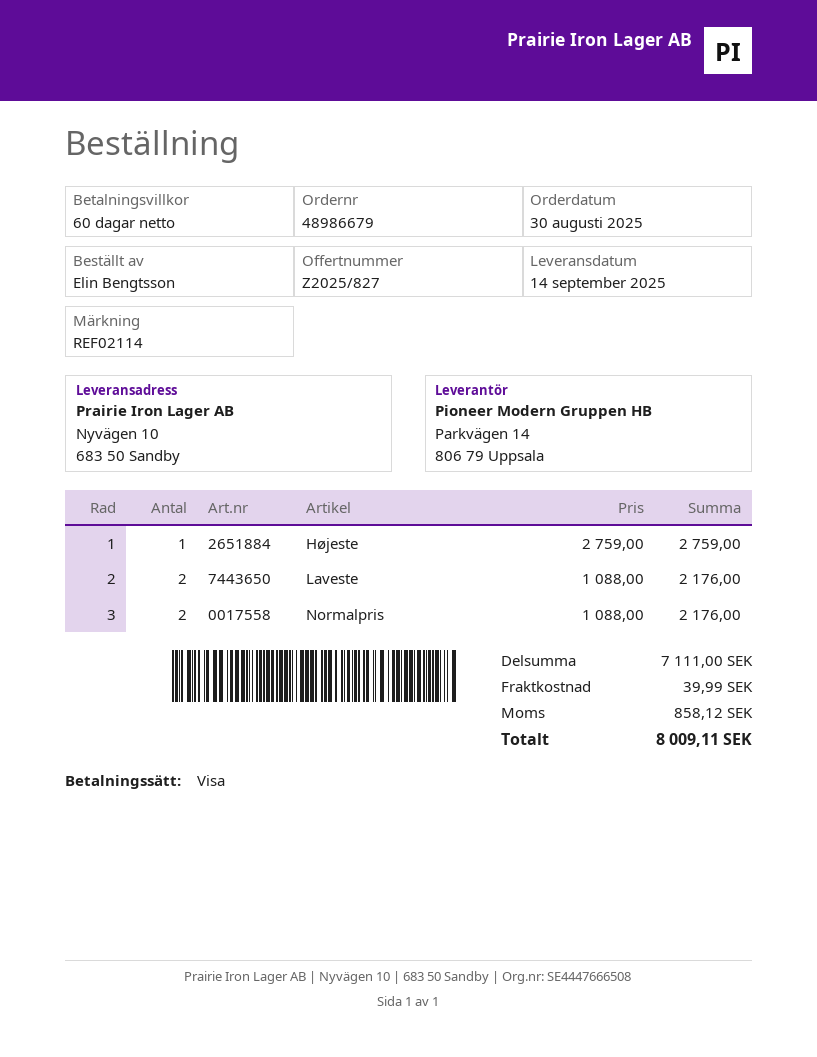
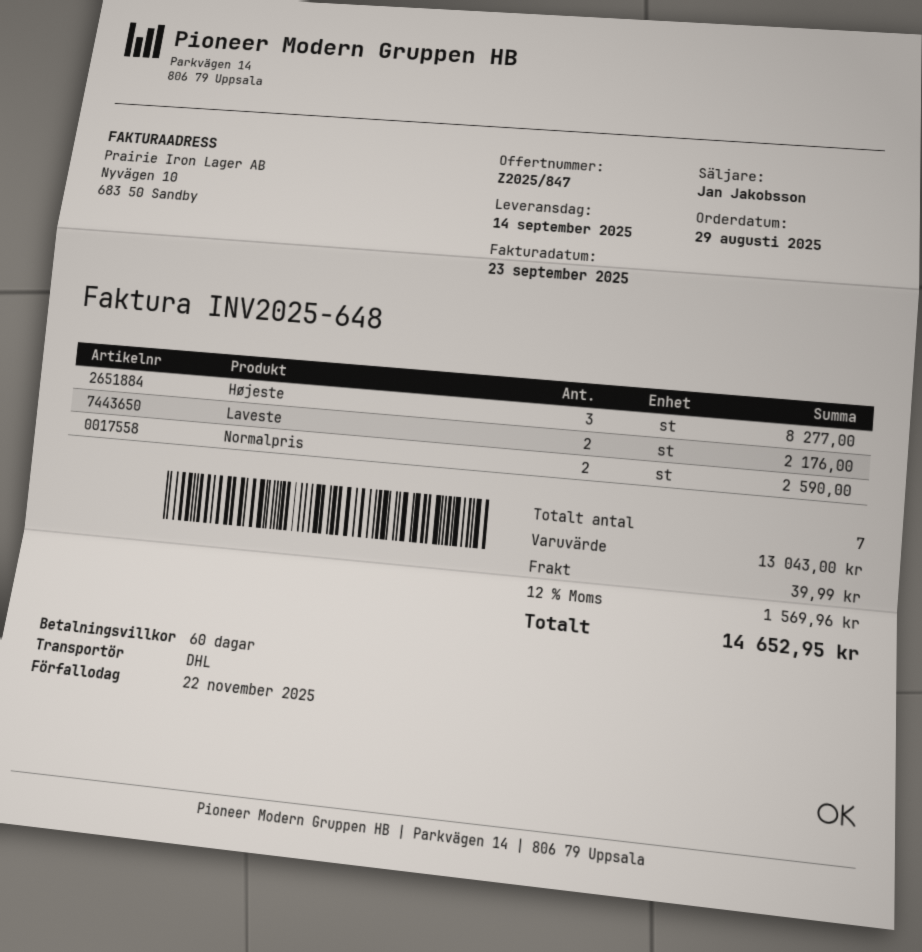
quote number: Z2025/827 -> Z2025/847
order date: 2025-08-30 -> 2025-08-29
Højeste: 1 for 2759.00 -> 3 for 8277.00
Normalpris: 2 for 2176.00 -> 2 for 2590.00
subtotal: 7111.00 -> 13043.00
tax: 858.12 -> 1569.96
total: 8009.11 -> 14652.95

